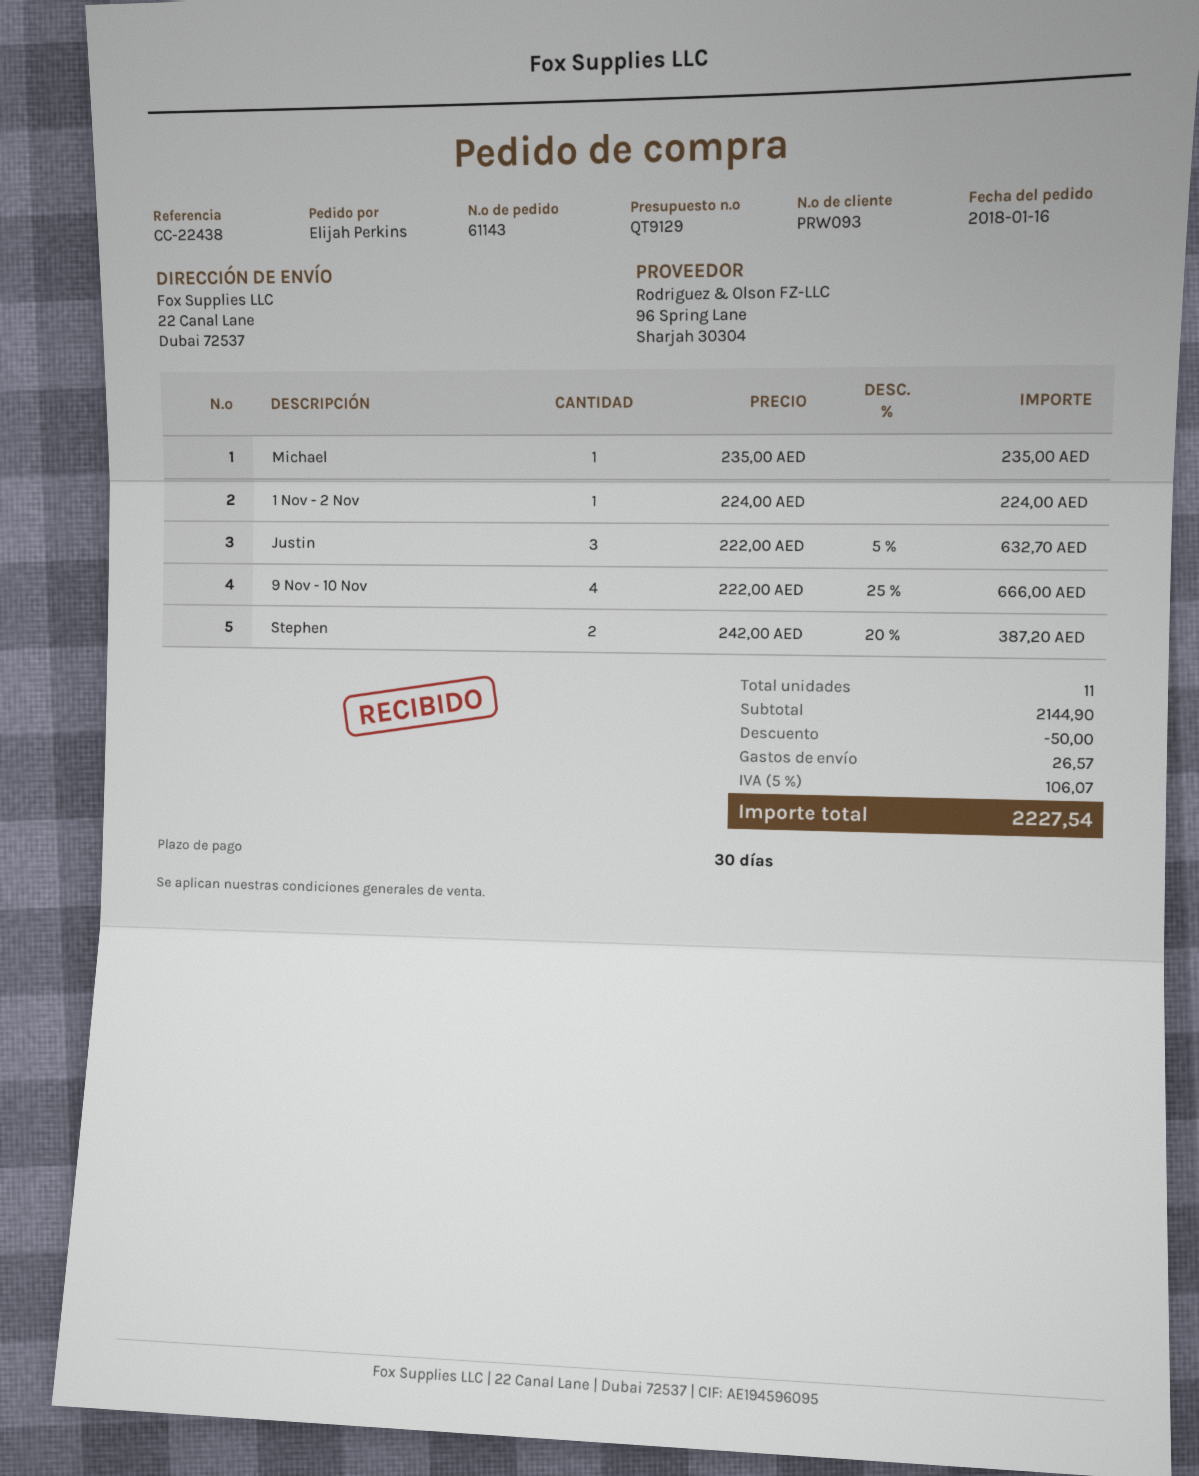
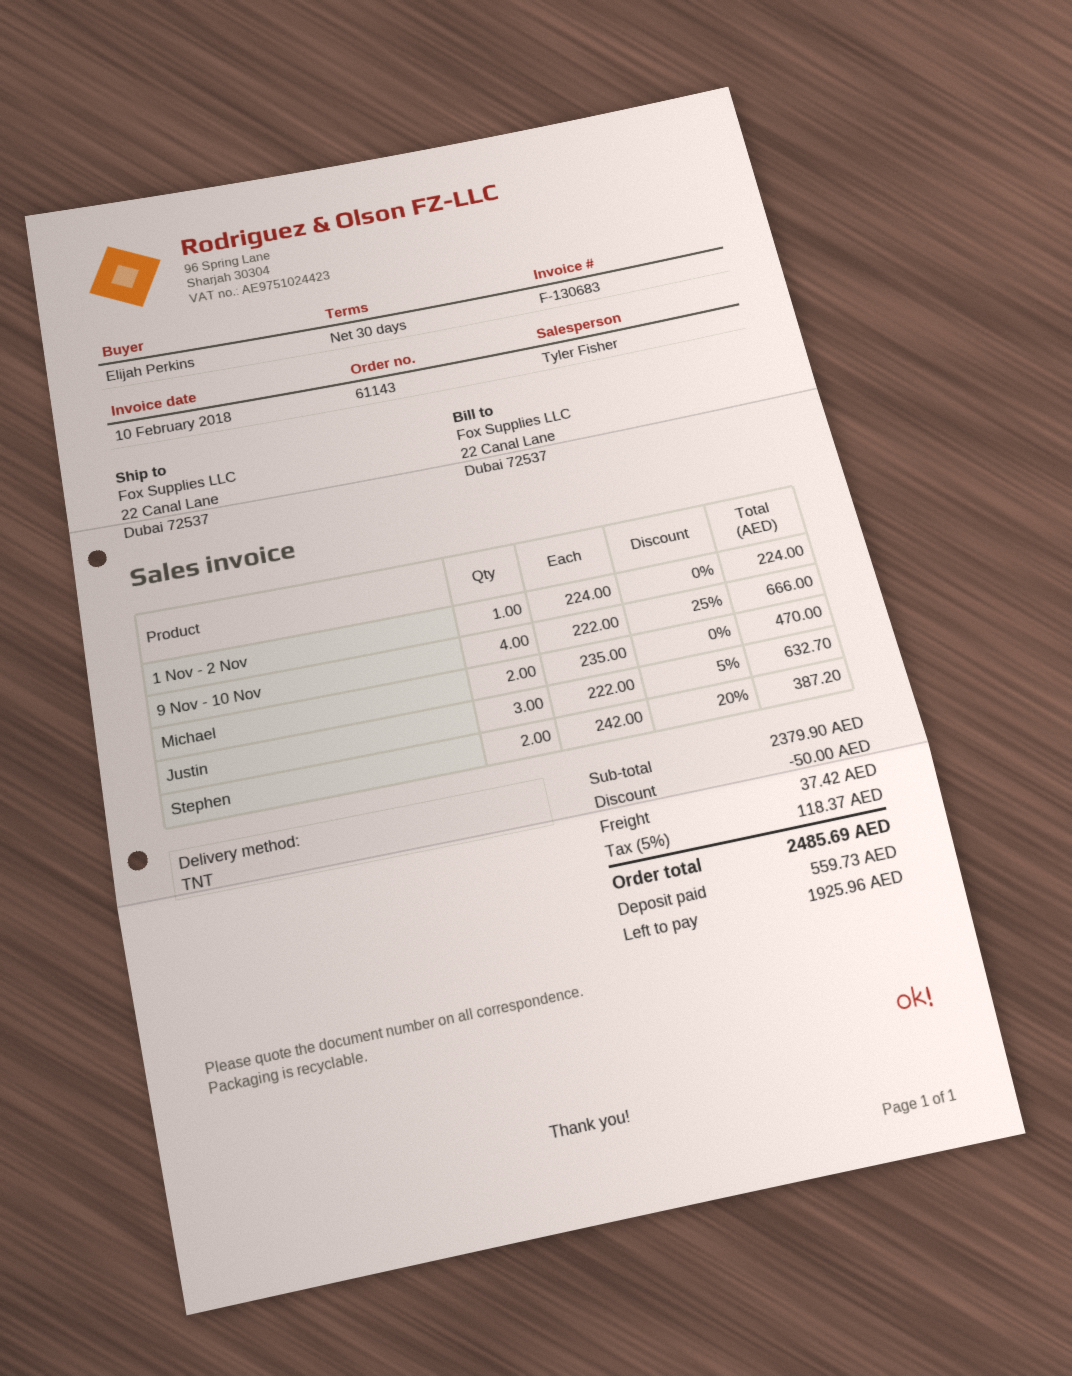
Michael: 1 x 235.00 = 235.00 -> 2 x 235.00 = 470.00
subtotal: 2144.90 -> 2379.90
shipping: 26.57 -> 37.42
tax: 5% = 106.07 -> 5% = 118.37
total: 2227.54 -> 2485.69

